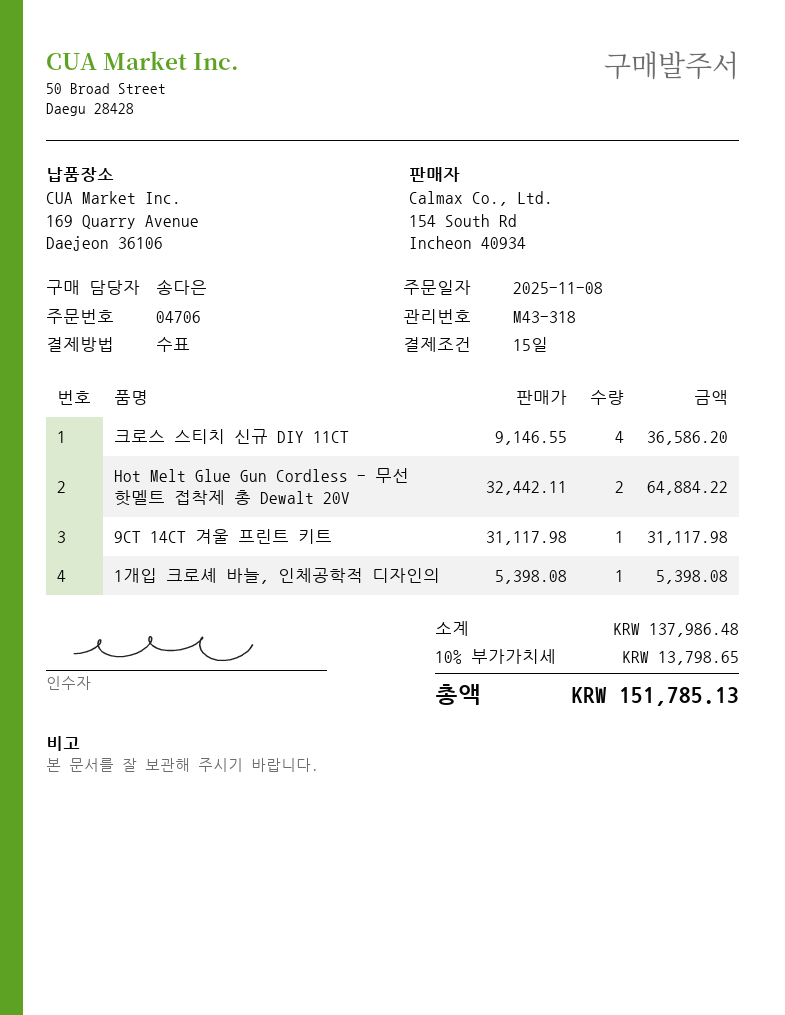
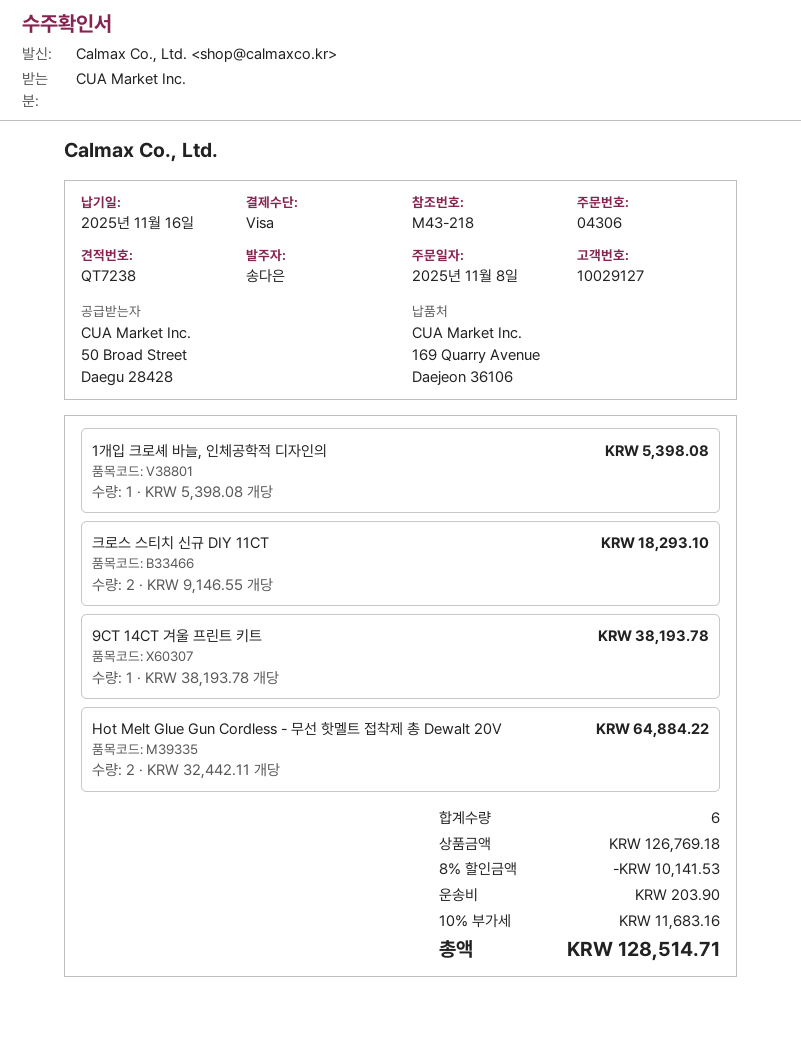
order number: 04706 -> 04306
reference: M43-318 -> M43-218
payment method: cheque -> Visa
크로스 스티치 신규 DIY 11CT: 4 x 9146.55 = 36586.20 -> 2 x 9146.55 = 18293.10
9CT 14CT 겨울 프린트 키트: 1 x 31117.98 = 31117.98 -> 1 x 38193.78 = 38193.78
subtotal: 137986.48 -> 126769.18
discount: none -> 8% = 10141.53
shipping: none -> 203.90
tax: 10% = 13798.65 -> 10% = 11683.16
total: 151785.13 -> 128514.71

